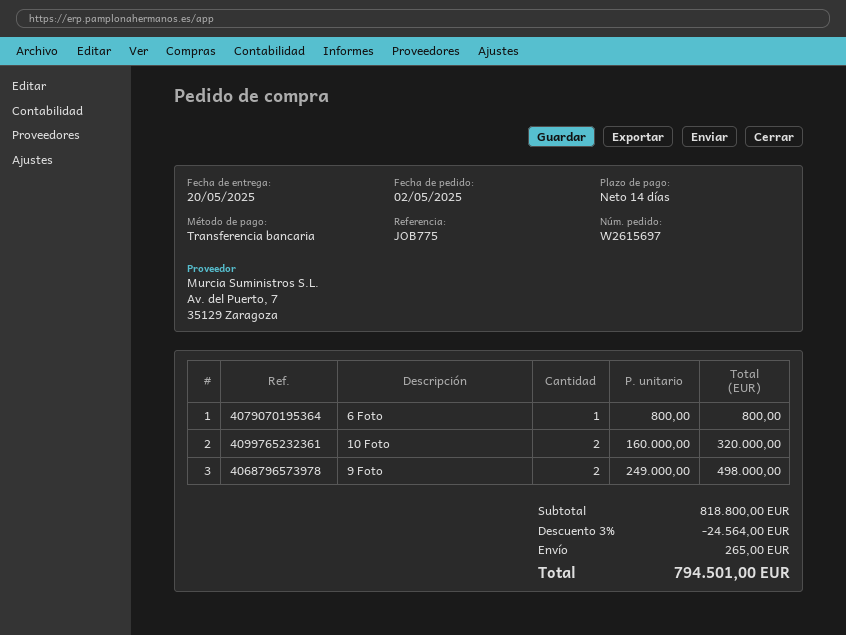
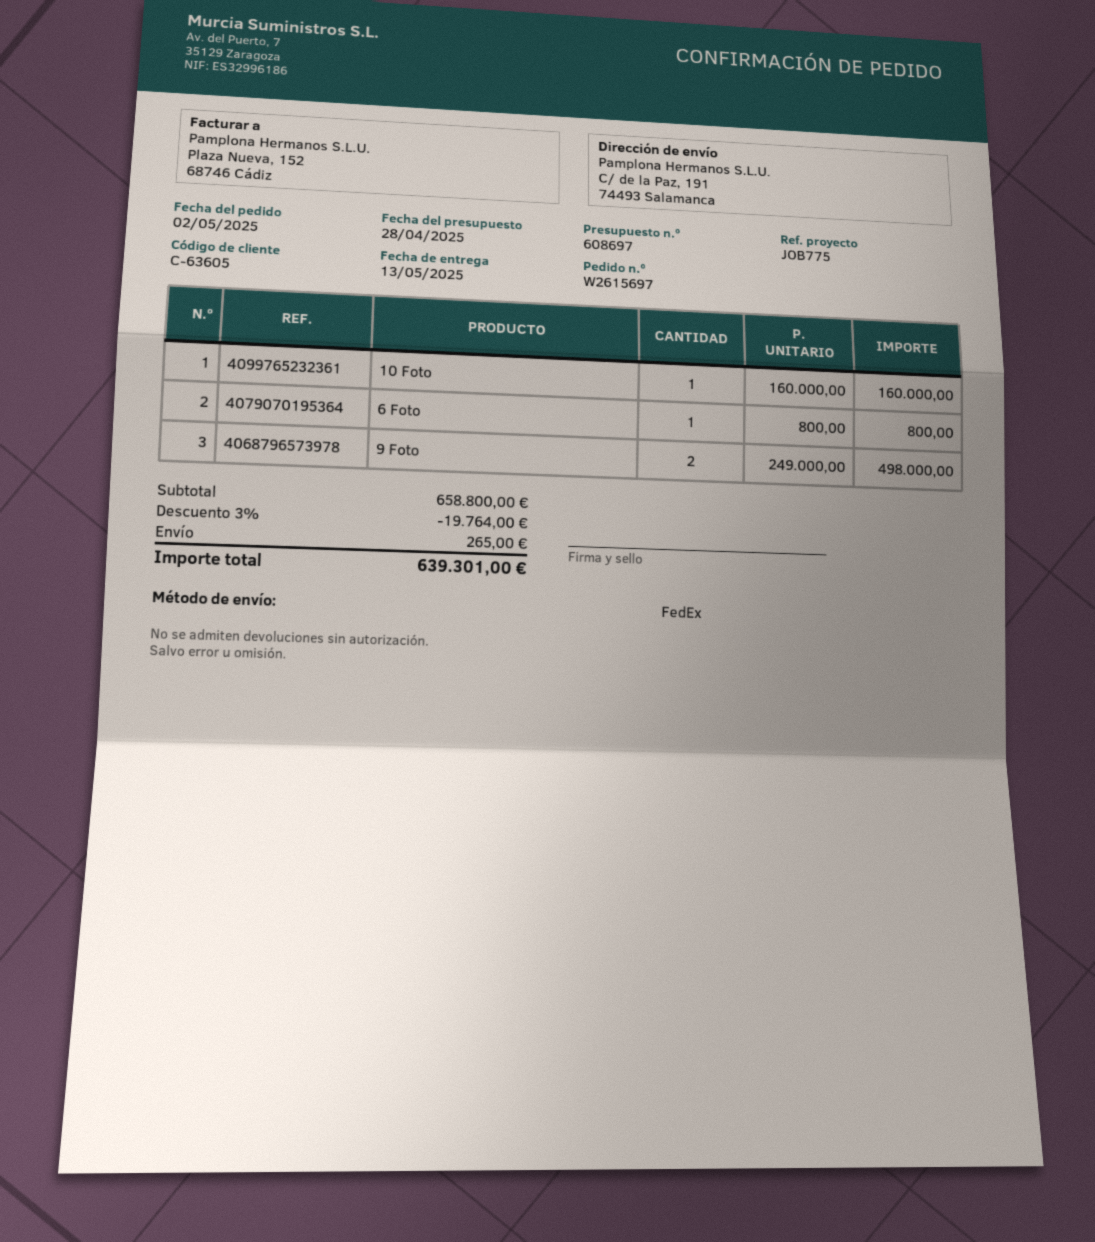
delivery date: 2025-05-20 -> 2025-05-13
10 Foto: 2 x 160000.00 = 320000.00 -> 1 x 160000.00 = 160000.00
subtotal: 818800.00 -> 658800.00
discount: 3% = 24564.00 -> 3% = 19764.00
total: 794501.00 -> 639301.00

